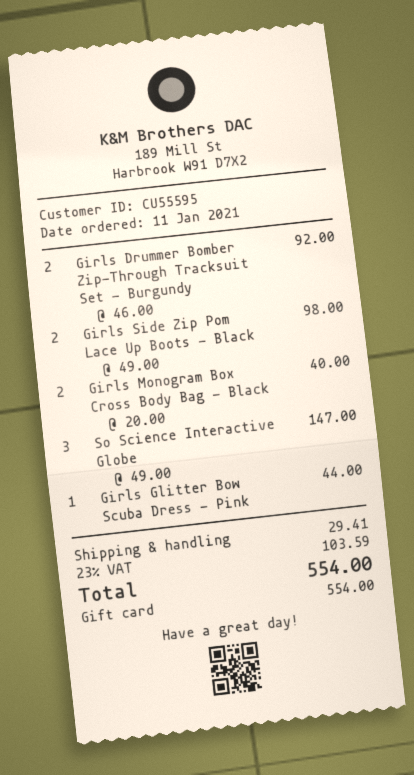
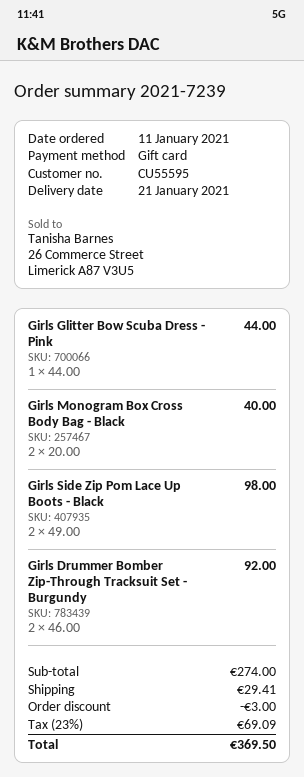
So Science Interactive Globe: 3 x 49.00 = 147.00 -> none
discount: none -> 3.00
tax: 23% = 103.59 -> 23% = 69.09
total: 554.00 -> 369.50

